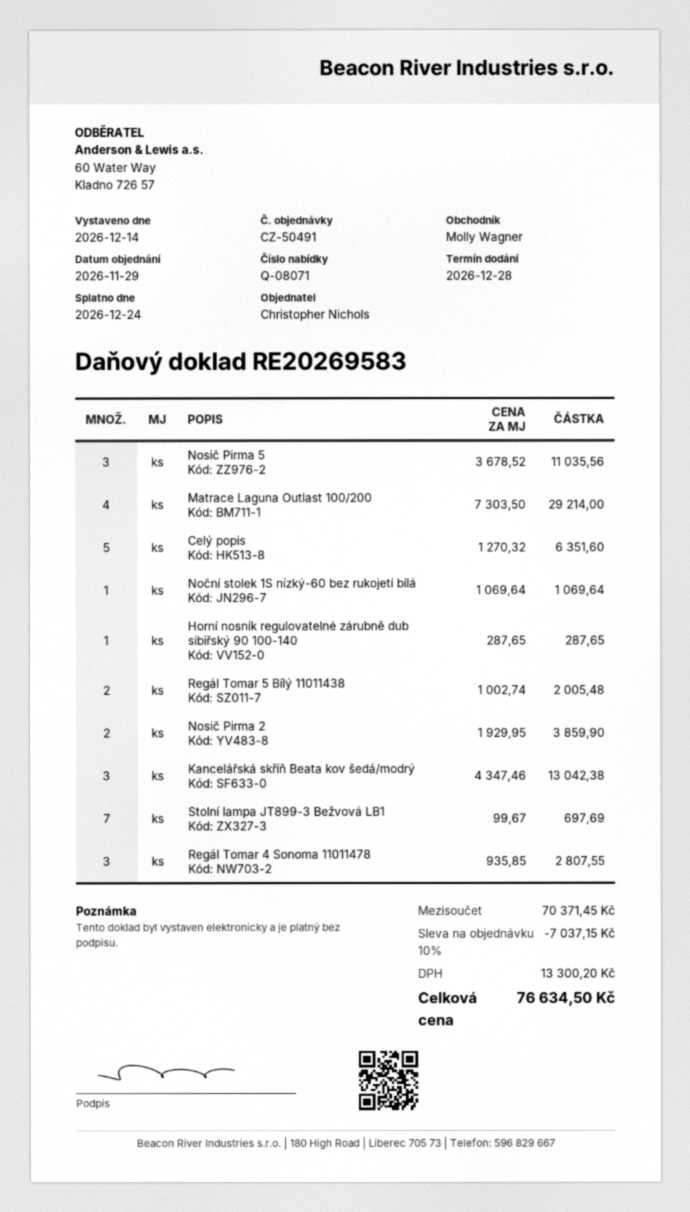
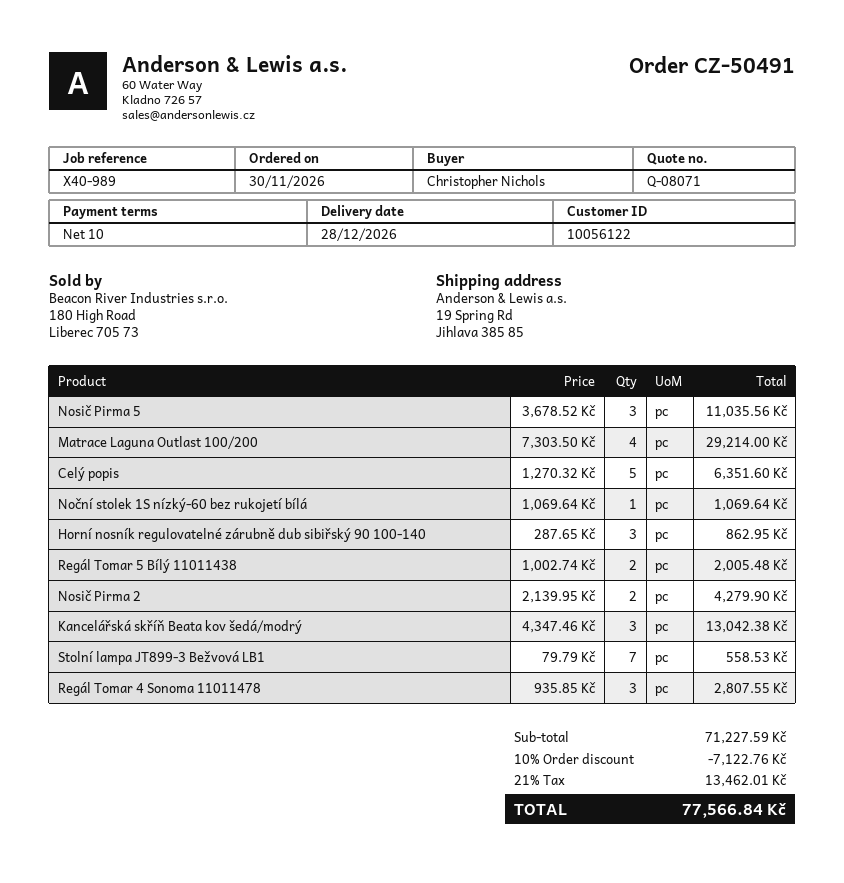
order date: 2026-11-29 -> 2026-11-30
Horní nosník regulovatelné zárubně dub sibiřský 90 100-140: 1 x 287.65 = 287.65 -> 3 x 287.65 = 862.95
Nosič Pirma 2: 2 x 1929.95 = 3859.90 -> 2 x 2139.95 = 4279.90
Stolní lampa JT899-3 Bežvová LB1: 7 x 99.67 = 697.69 -> 7 x 79.79 = 558.53
subtotal: 70371.45 -> 71227.59
discount: 10% = 7037.15 -> 10% = 7122.76
tax: 13300.20 -> 13462.01
total: 76634.50 -> 77566.84

